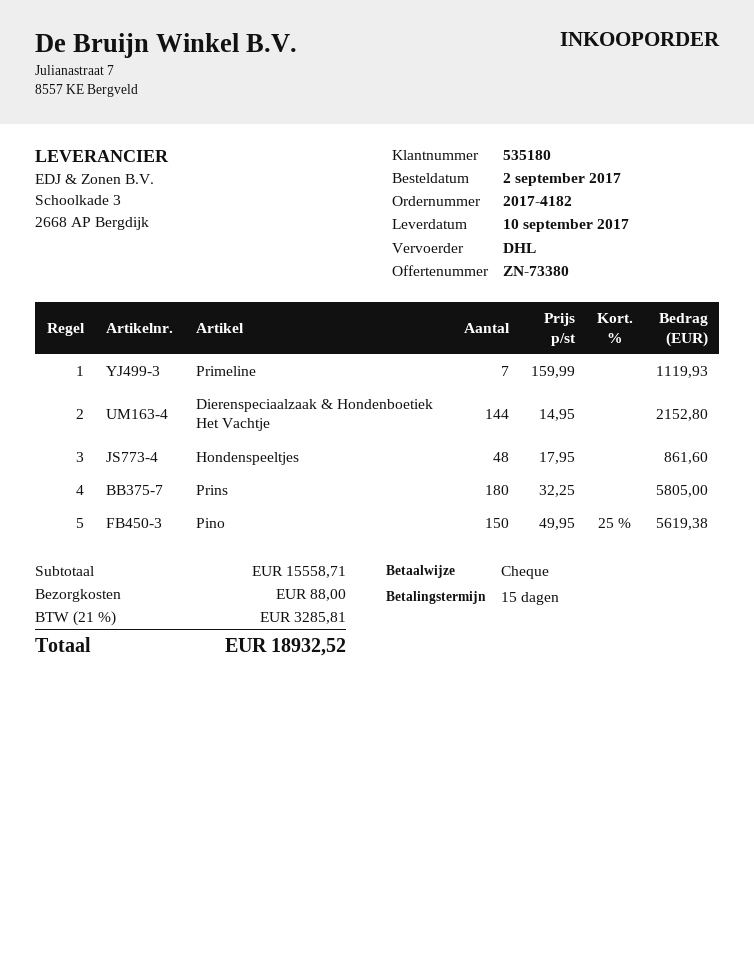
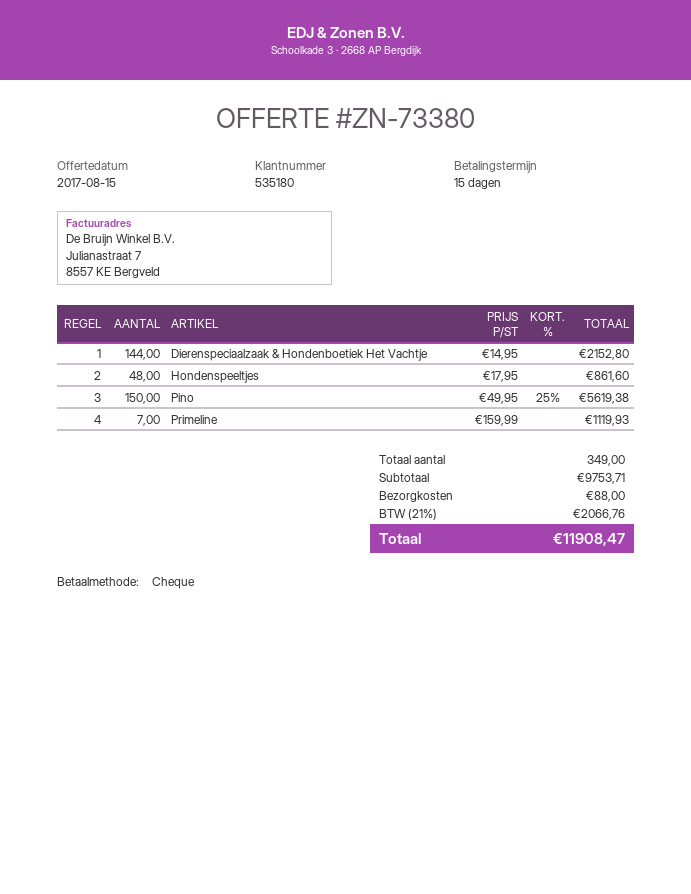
Prins: 180 x 32.25 = 5805.00 -> none
subtotal: 15558.71 -> 9753.71
tax: 21% = 3285.81 -> 21% = 2066.76
total: 18932.52 -> 11908.47

